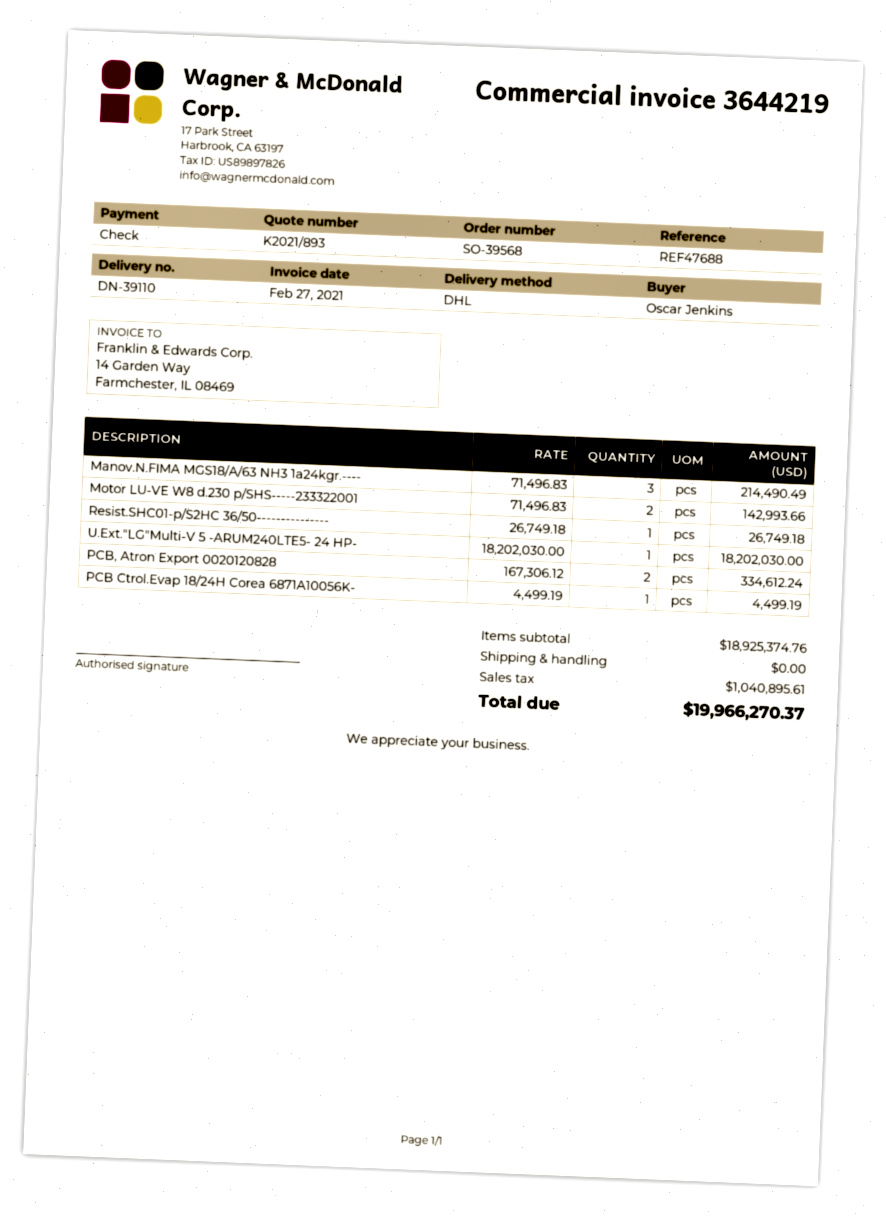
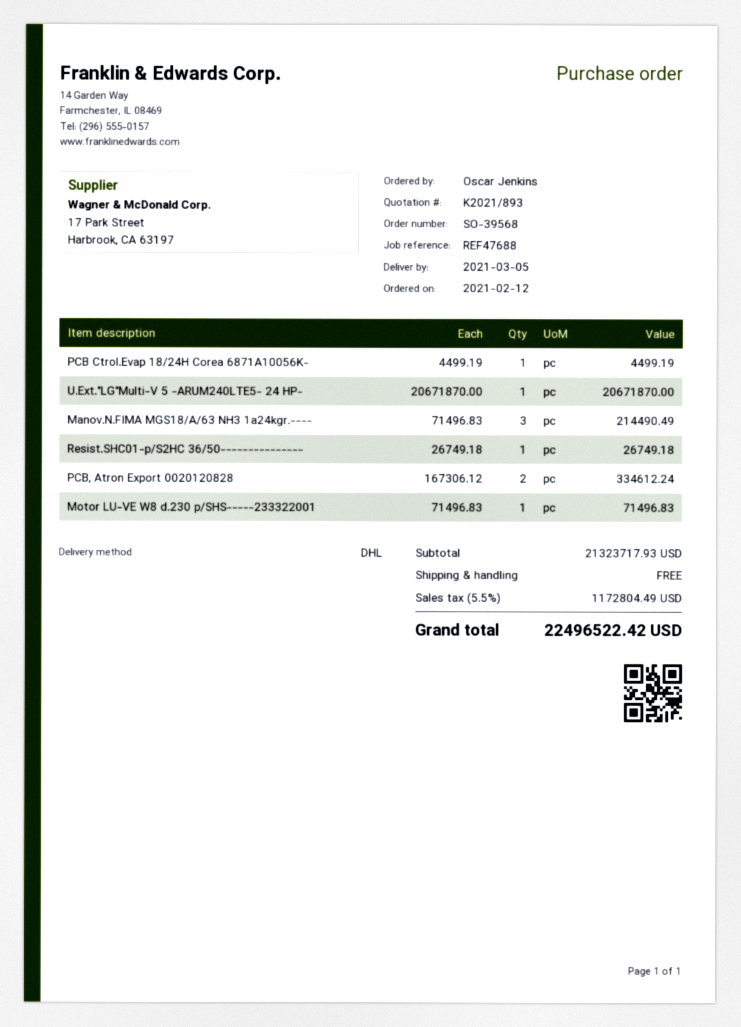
Motor LU-VE W8 d.230 p/SHS-----233322001: 2 x 71496.83 = 142993.66 -> 1 x 71496.83 = 71496.83
U.Ext."LG"Multi-V 5 -ARUM240LTE5- 24 HP-: 1 x 18202030.00 = 18202030.00 -> 1 x 20671870.00 = 20671870.00
subtotal: 18925374.76 -> 21323717.93
tax: 1040895.61 -> 1172804.49
total: 19966270.37 -> 22496522.42

